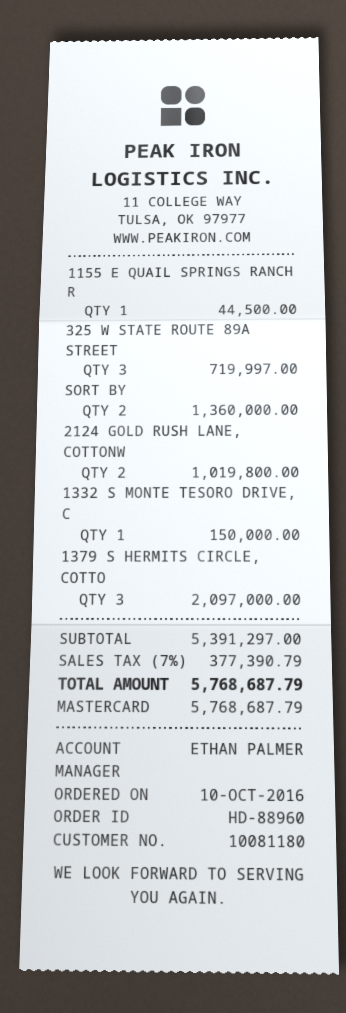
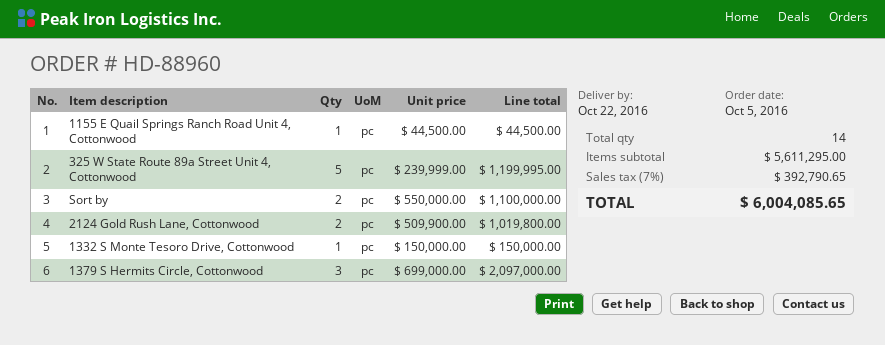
order date: 2016-10-10 -> 2016-10-05
325 W STATE ROUTE 89A STREET: 3 for 719997.00 -> 5 for 1199995.00
SORT BY: 2 for 1360000.00 -> 2 for 1100000.00
subtotal: 5391297.00 -> 5611295.00
tax: 7% = 377390.79 -> 7% = 392790.65
total: 5768687.79 -> 6004085.65

